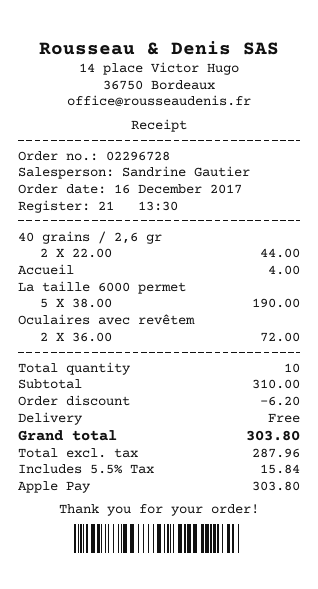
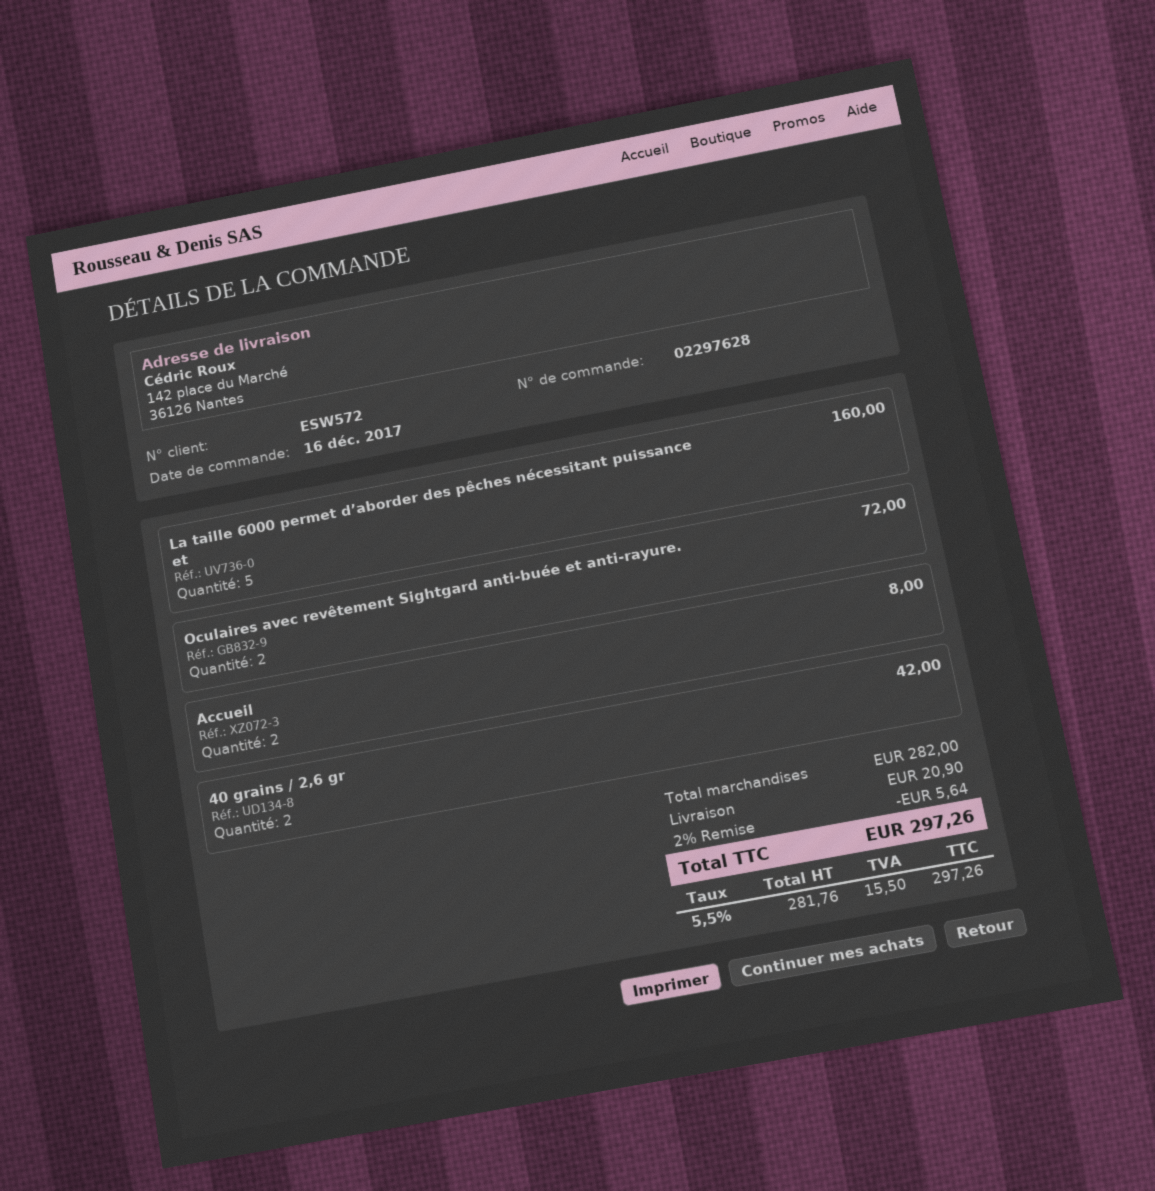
order number: 02296728 -> 02297628
40 grains / 2,6 gr: 2 for 44.00 -> 2 for 42.00
Accueil: 1 for 4.00 -> 2 for 8.00
La taille 6000 permet: 5 for 190.00 -> 5 for 160.00
subtotal: 310.00 -> 282.00
discount: 6.20 -> 5.64
shipping: 0.00 -> 20.90
net: 287.96 -> 281.76
tax: 5.5% = 15.84 -> 5.5% = 15.50
total: 303.80 -> 297.26

